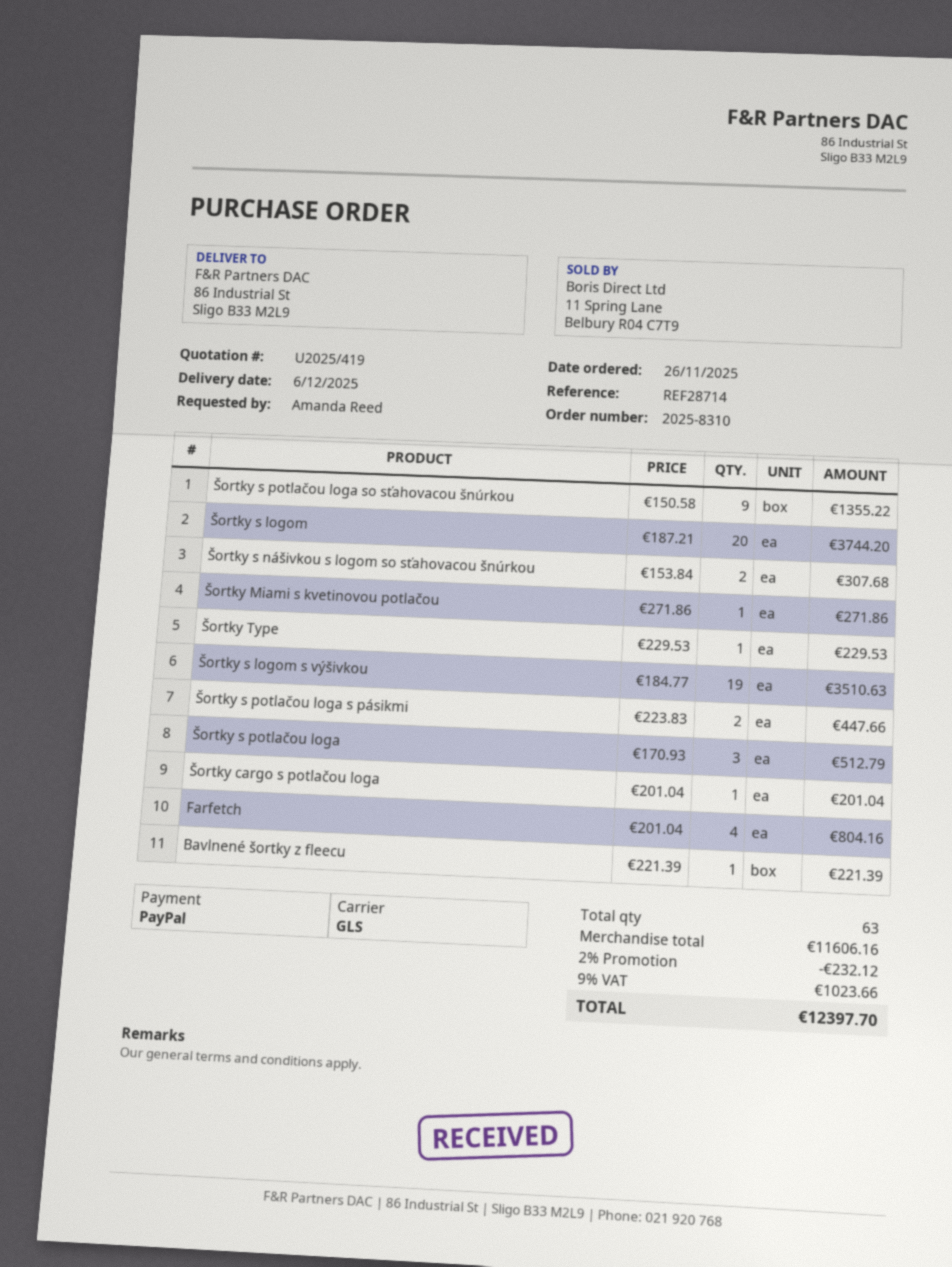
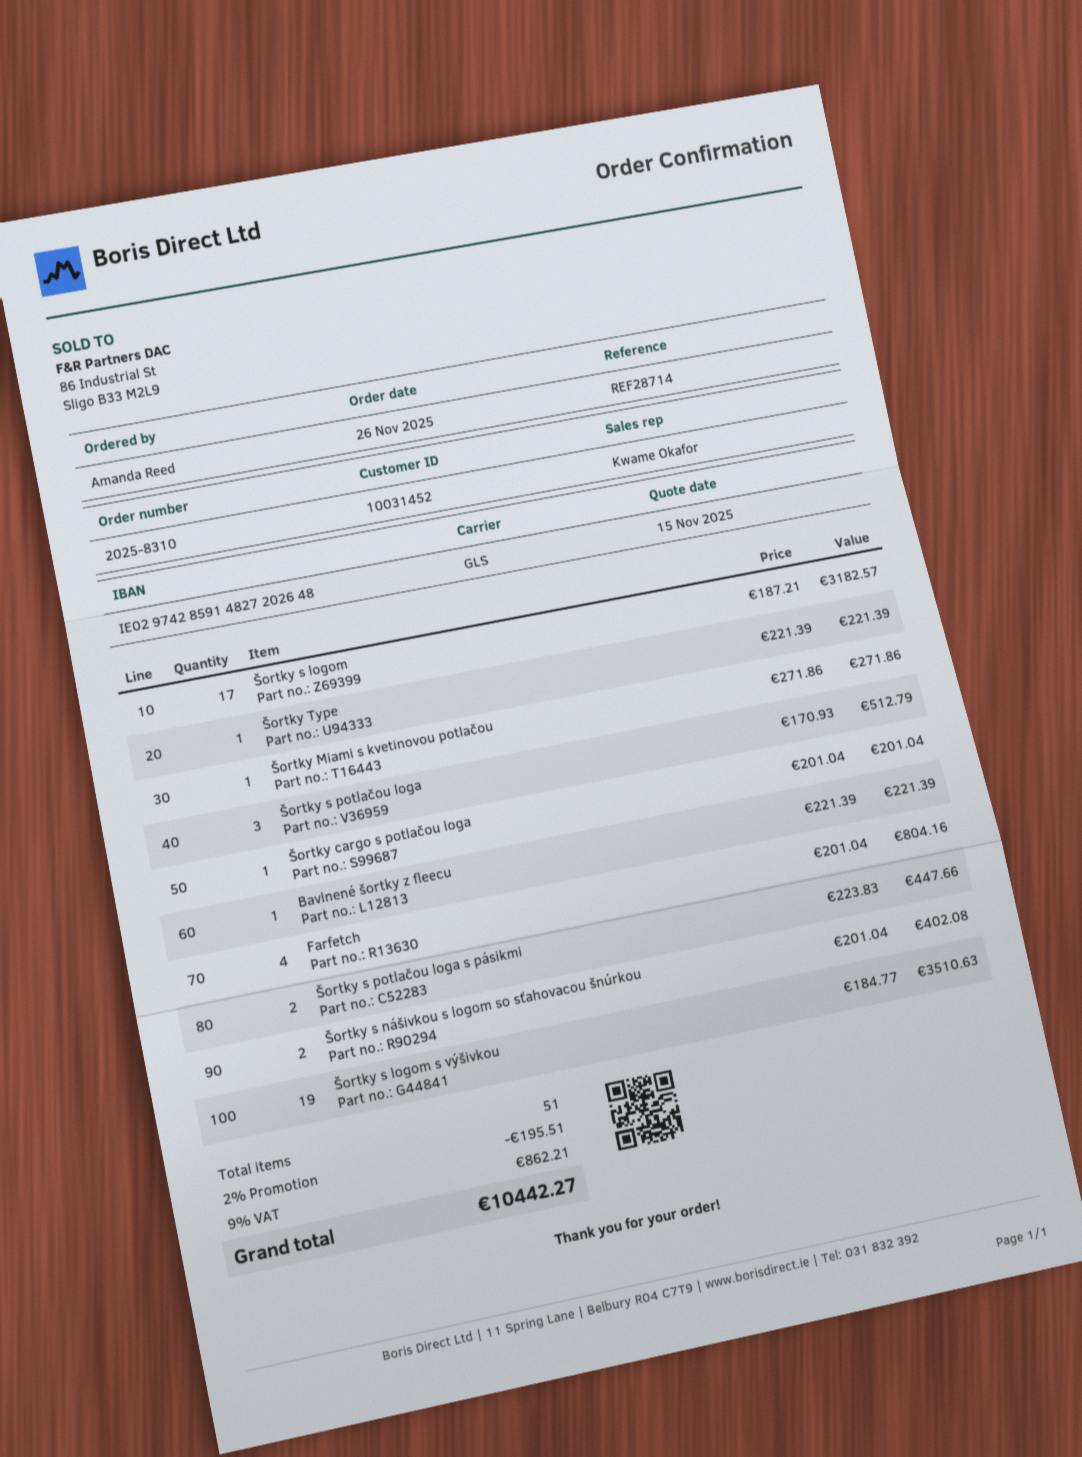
Šortky s potlačou loga so sťahovacou šnúrkou: 9 x 150.58 = 1355.22 -> none
Šortky s logom: 20 x 187.21 = 3744.20 -> 17 x 187.21 = 3182.57
Šortky s nášivkou s logom so sťahovacou šnúrkou: 2 x 153.84 = 307.68 -> 2 x 201.04 = 402.08
Šortky Type: 1 x 229.53 = 229.53 -> 1 x 221.39 = 221.39
total quantity: 63 -> 51
discount: 2% = 232.12 -> 2% = 195.51
tax: 9% = 1023.66 -> 9% = 862.21
total: 12397.70 -> 10442.27

